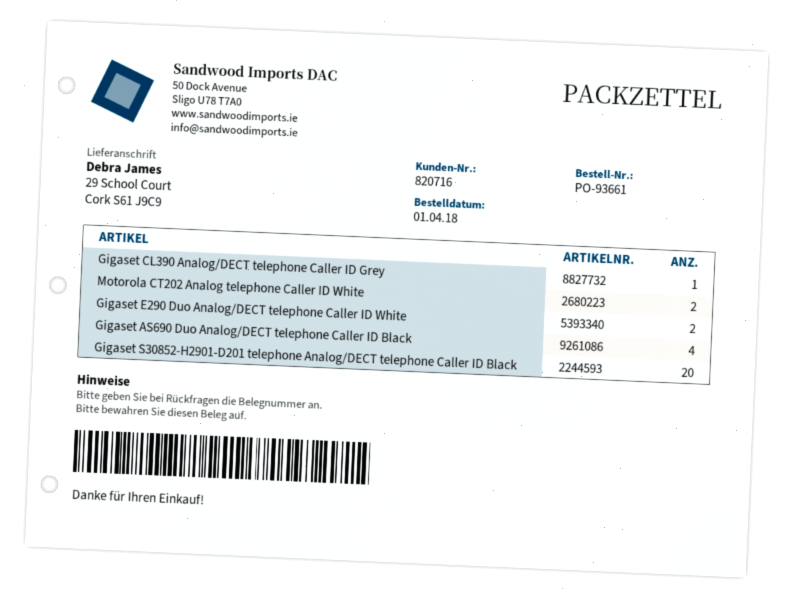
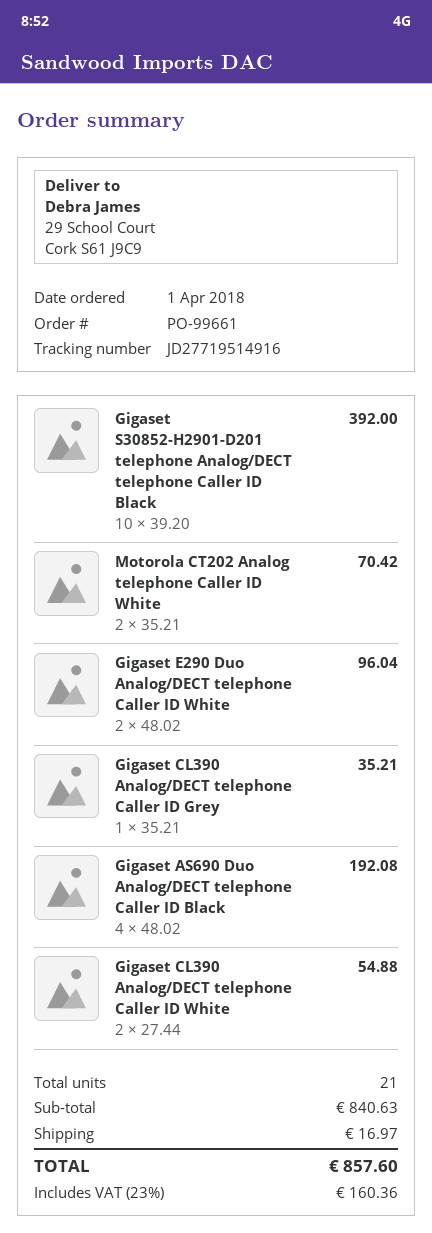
order number: PO-93661 -> PO-99661
Gigaset S30852-H2901-D201 telephone Analog/DECT telephone Caller ID Black: 20 -> 10
Gigaset CL390 Analog/DECT telephone Caller ID White: none -> 2

